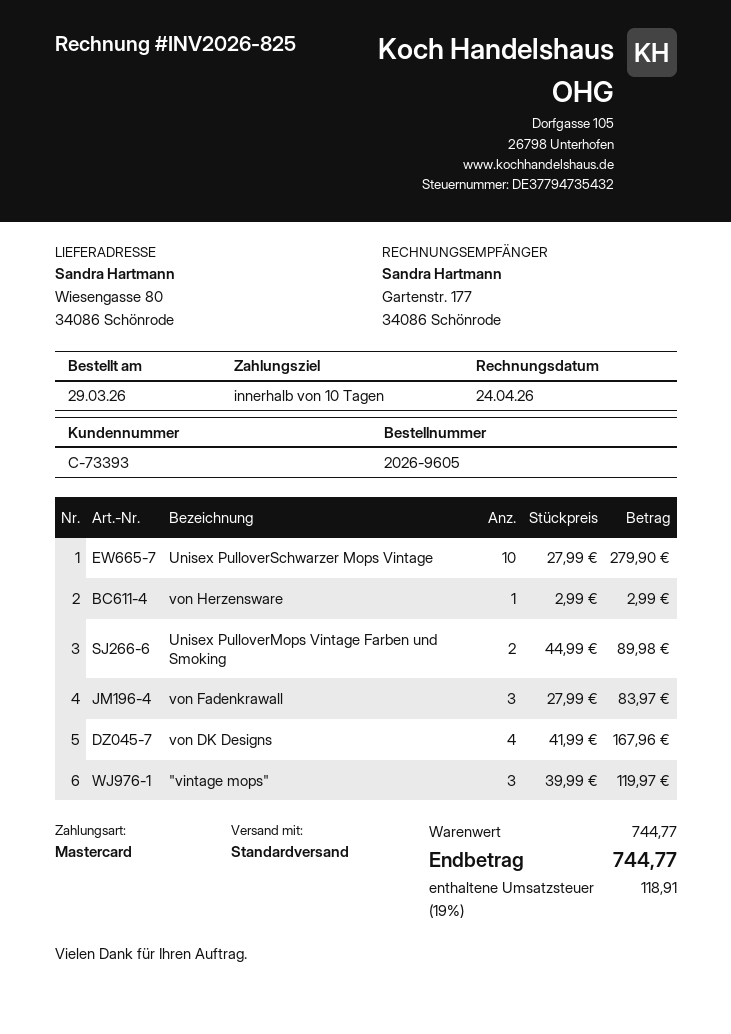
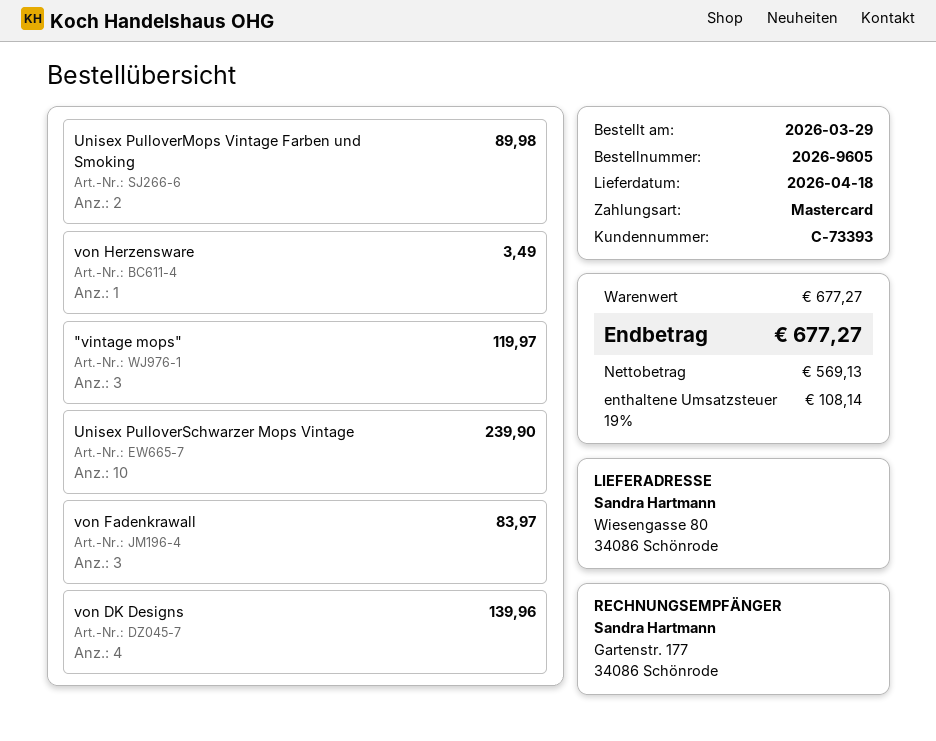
Unisex PulloverSchwarzer Mops Vintage: 10 for 279.90 -> 10 for 239.90
von Herzensware: 1 for 2.99 -> 1 for 3.49
von DK Designs: 4 for 167.96 -> 4 for 139.96
subtotal: 744.77 -> 677.27
tax: 19% = 118.91 -> 19% = 108.14
total: 744.77 -> 677.27

